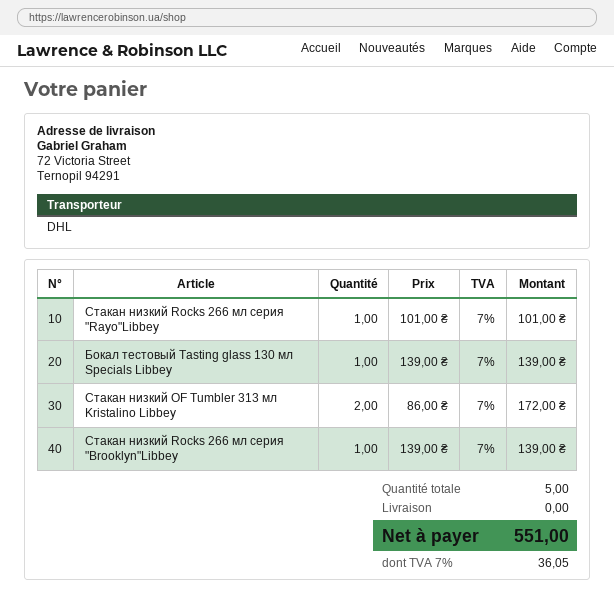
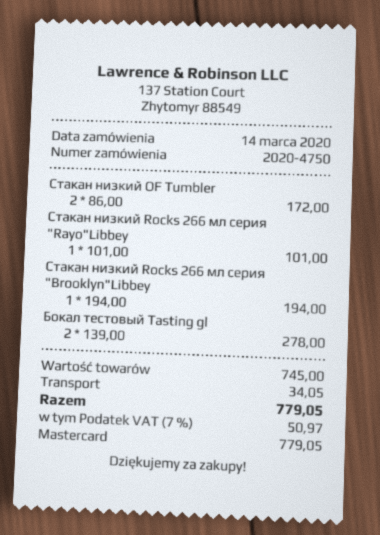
Бокал тестовый Tasting glass 130 мл Specials Libbey: 1 x 139.00 = 139.00 -> 2 x 139.00 = 278.00
Стакан низкий Rocks 266 мл серия "Brooklyn"Libbey: 1 x 139.00 = 139.00 -> 1 x 194.00 = 194.00
shipping: 0.00 -> 34.05
tax: 7% = 36.05 -> 7% = 50.97
total: 551.00 -> 779.05

